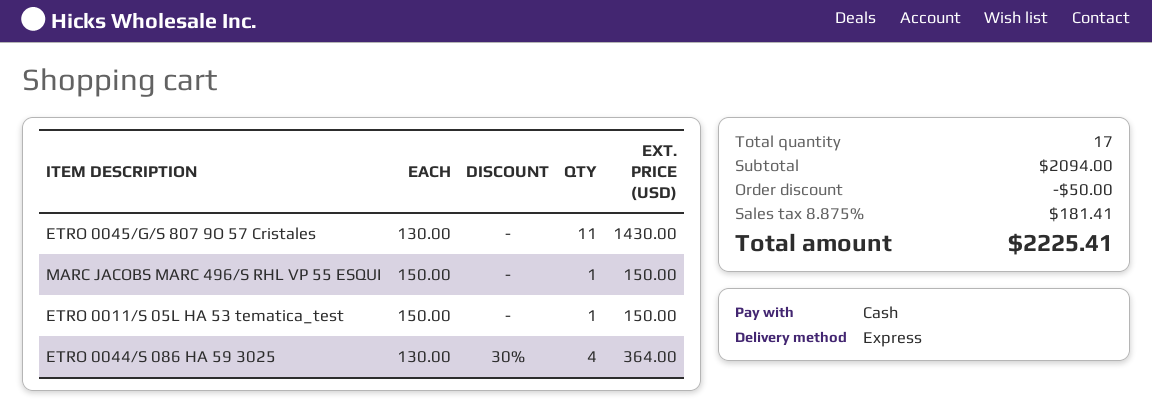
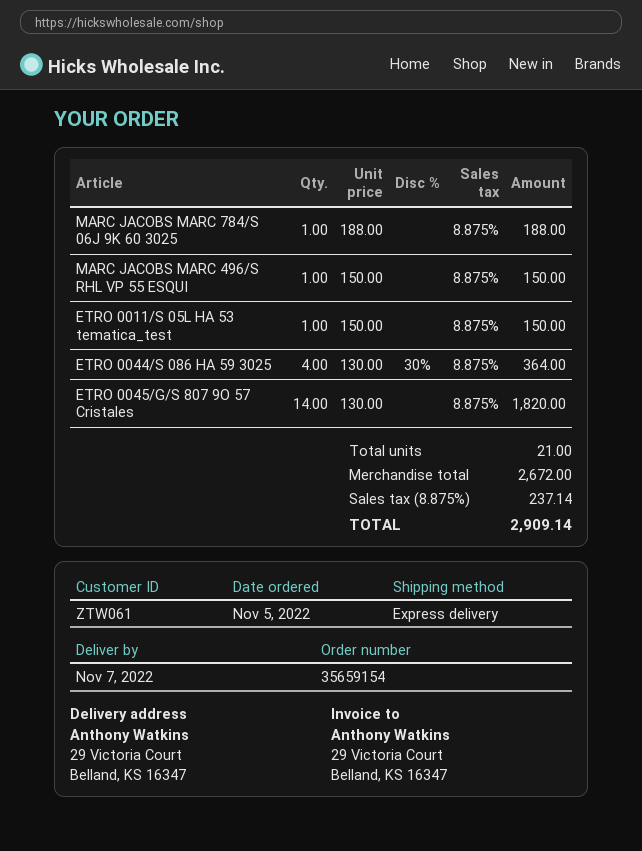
ETRO 0045/G/S 807 9O 57 Cristales: 11 x 130.00 = 1430.00 -> 14 x 130.00 = 1820.00
MARC JACOBS MARC 784/S 06J 9K 60 3025: none -> 1 x 188.00 = 188.00
total quantity: 17 -> 21
subtotal: 2094.00 -> 2672.00
discount: 50.00 -> none
tax: 8.875% = 181.41 -> 8.875% = 237.14
total: 2225.41 -> 2909.14

